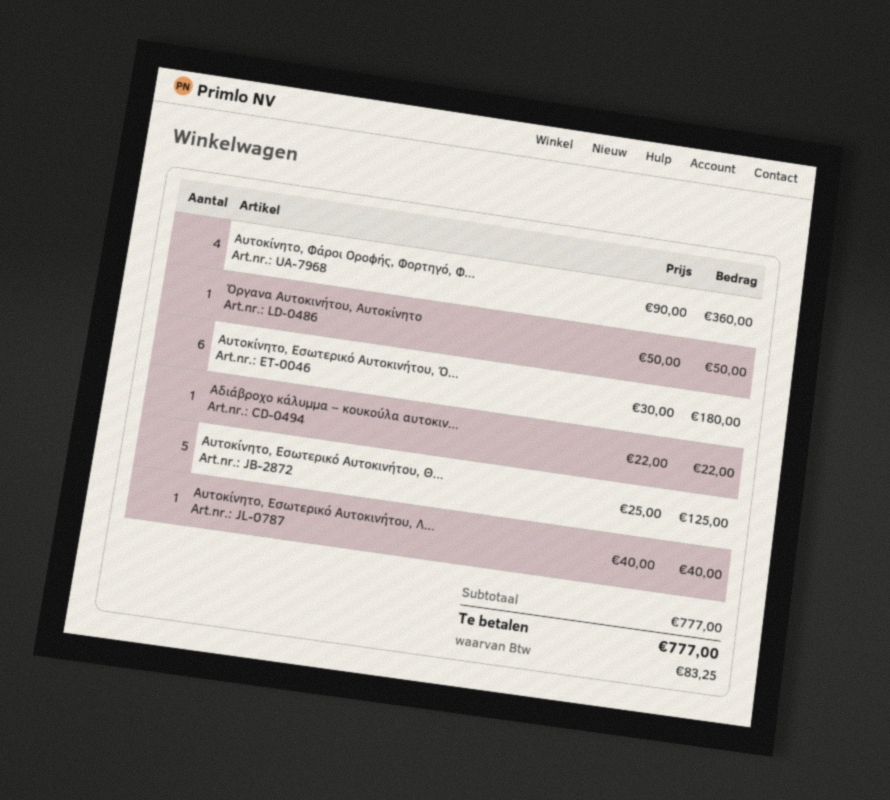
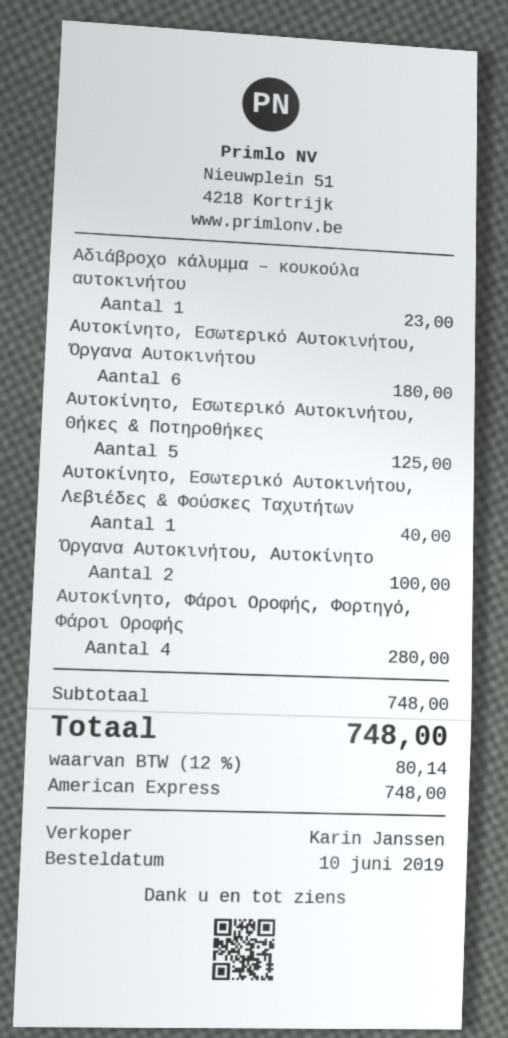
Αυτοκίνητο, Φάροι Οροφής, Φορτηγό, Φ...: 4 for 360.00 -> 4 for 280.00
Όργανα Αυτοκινήτου, Αυτοκίνητο: 1 for 50.00 -> 2 for 100.00
Αδιάβροχο κάλυμμα – κουκούλα αυτοκιν...: 1 for 22.00 -> 1 for 23.00
subtotal: 777.00 -> 748.00
tax: 83.25 -> 80.14
total: 777.00 -> 748.00

